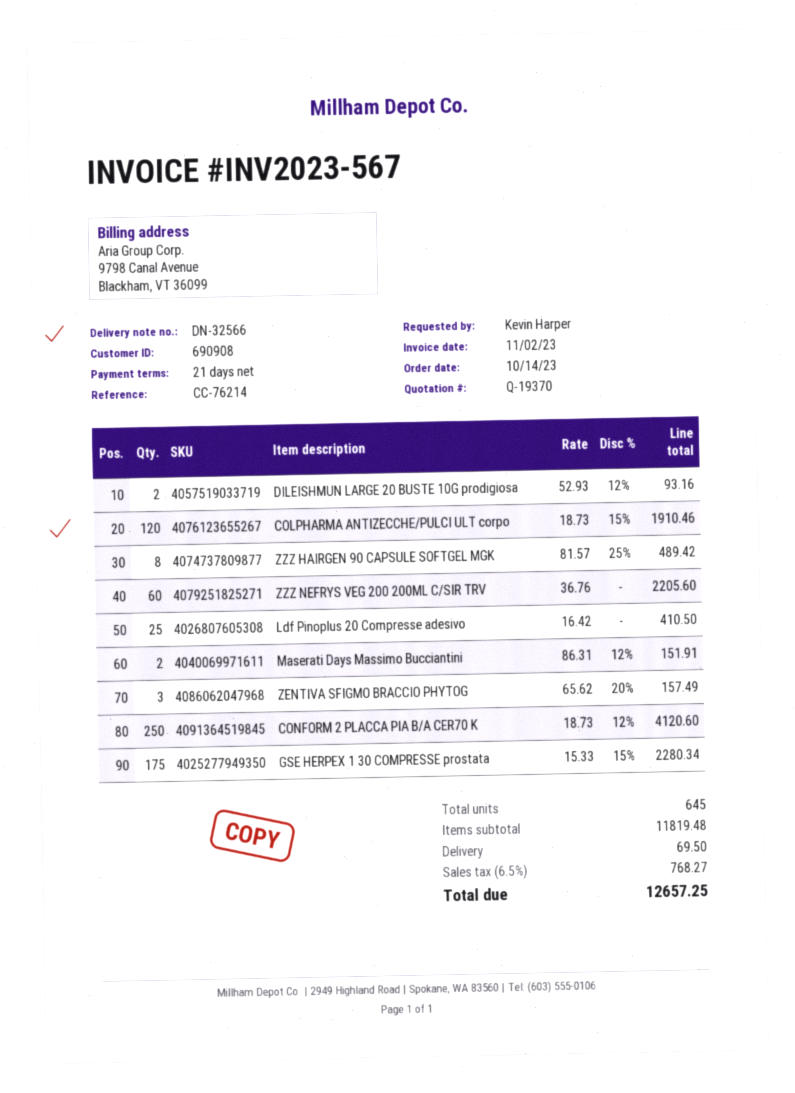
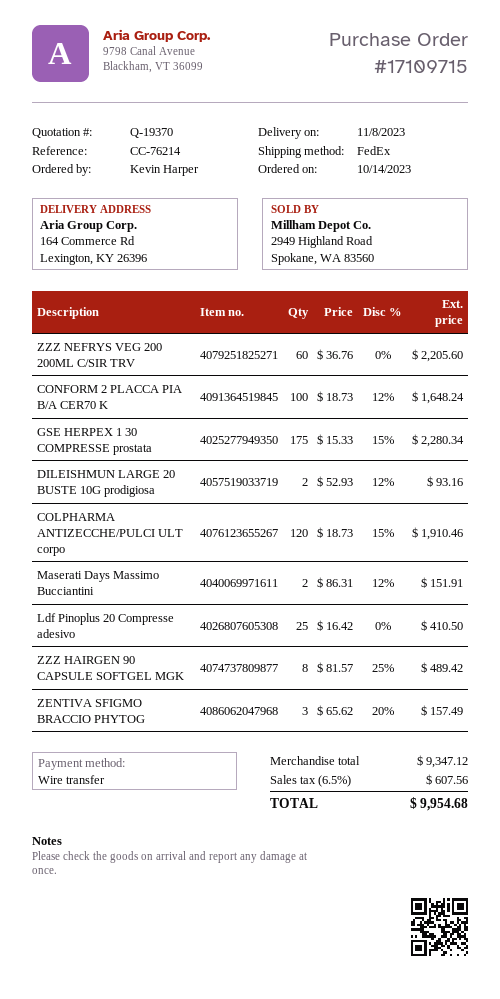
CONFORM 2 PLACCA PIA B/A CER70 K: 250 x 18.73 - 12% = 4120.60 -> 100 x 18.73 - 12% = 1648.24
subtotal: 11819.48 -> 9347.12
shipping: 69.50 -> none
tax: 6.5% = 768.27 -> 6.5% = 607.56
total: 12657.25 -> 9954.68

